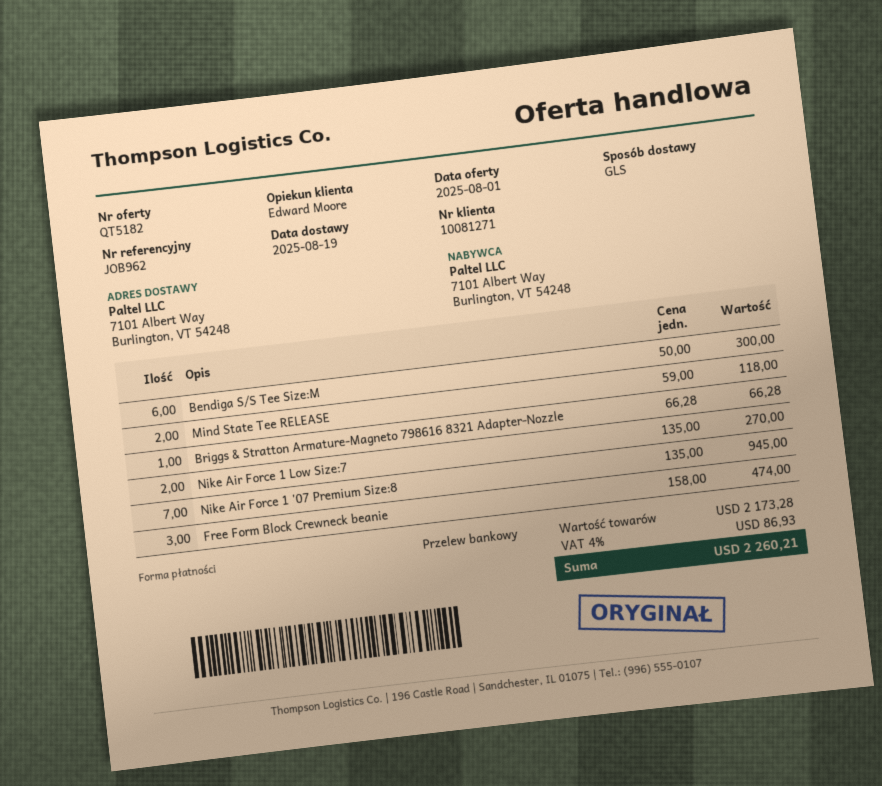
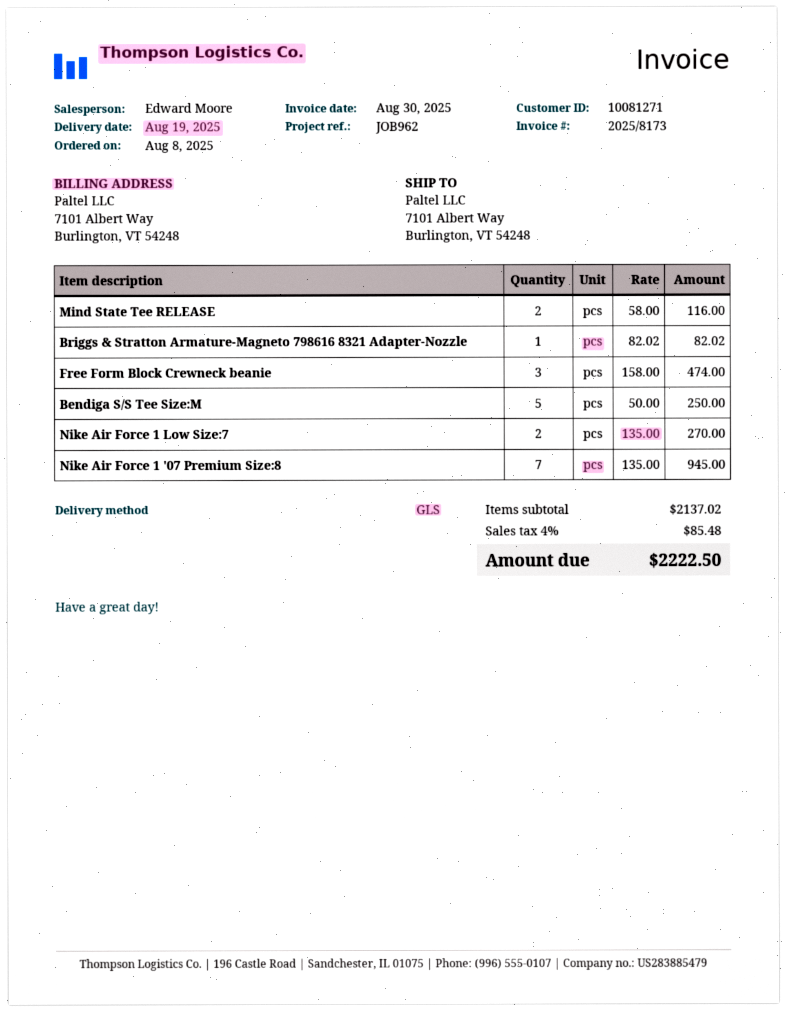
Bendiga S/S Tee Size:M: 6 x 50.00 = 300.00 -> 5 x 50.00 = 250.00
Mind State Tee RELEASE: 2 x 59.00 = 118.00 -> 2 x 58.00 = 116.00
Briggs & Stratton Armature-Magneto 798616 8321 Adapter-Nozzle: 1 x 66.28 = 66.28 -> 1 x 82.02 = 82.02
subtotal: 2173.28 -> 2137.02
tax: 4% = 86.93 -> 4% = 85.48
total: 2260.21 -> 2222.50

